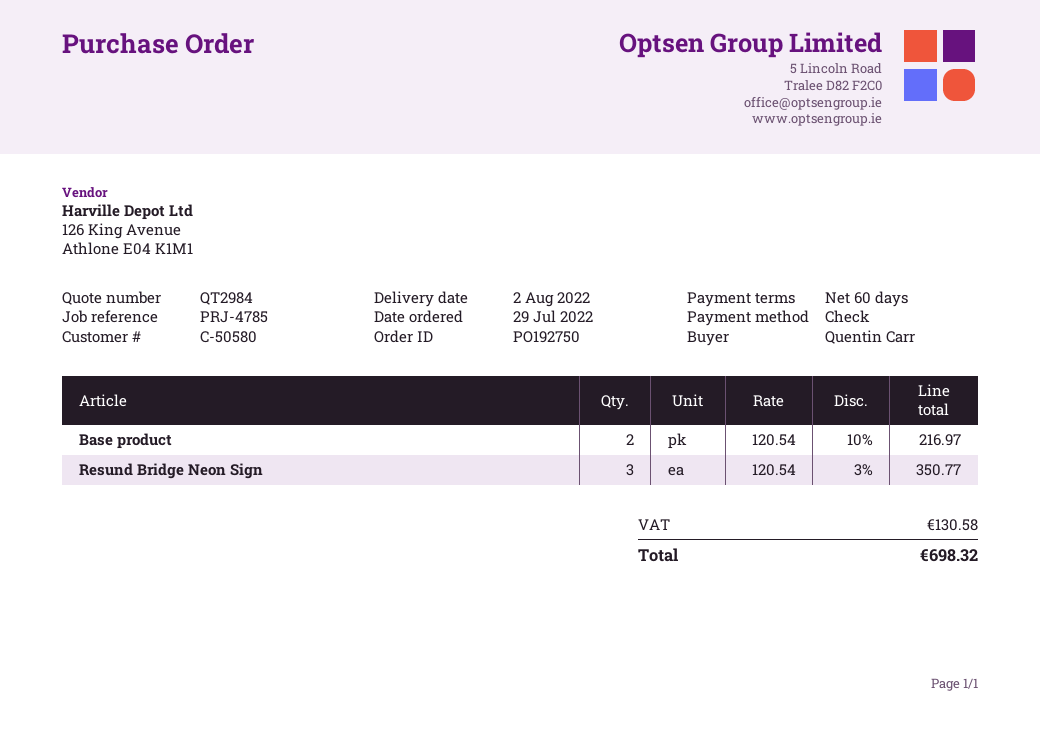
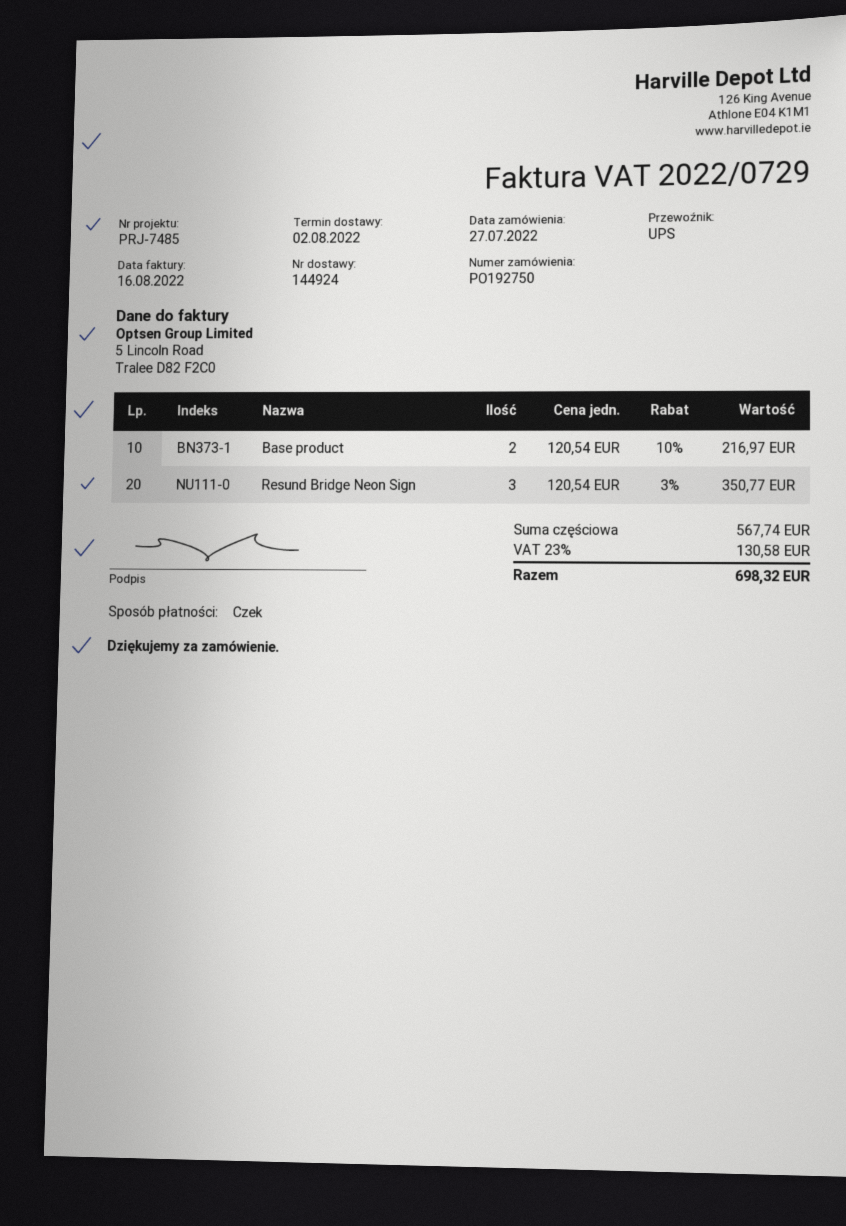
order date: 2022-07-29 -> 2022-07-27
reference: PRJ-4785 -> PRJ-7485

